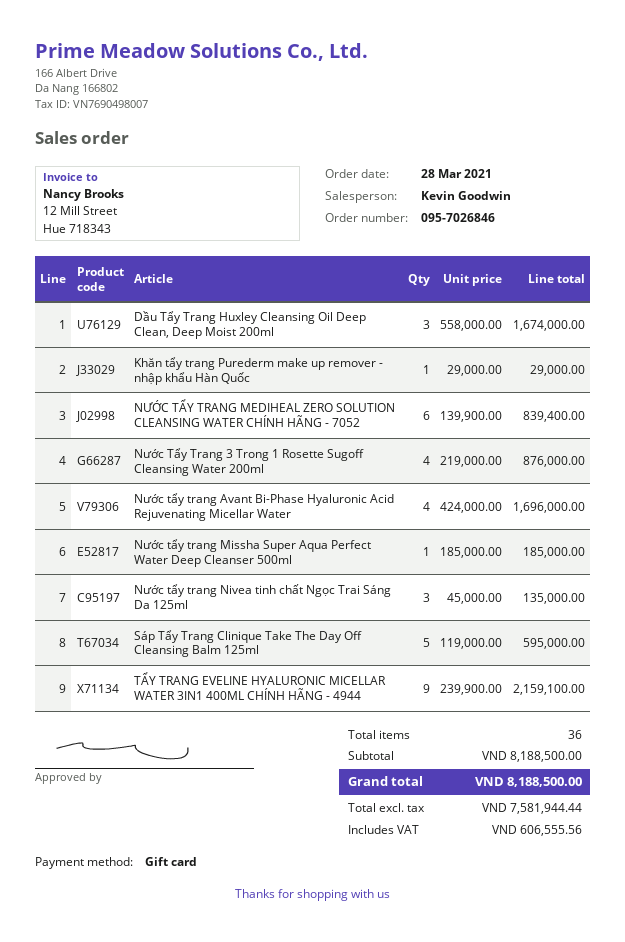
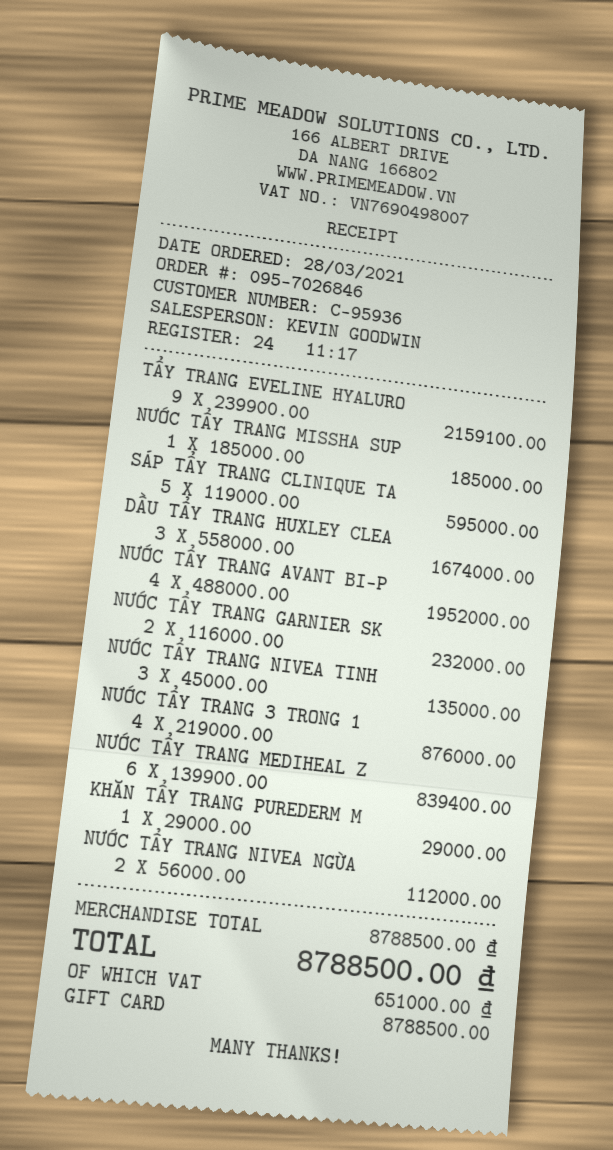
Nước tẩy trang Avant Bi-Phase Hyaluronic Acid Rejuvenating Micellar Water: 4 x 424000.00 = 1696000.00 -> 4 x 488000.00 = 1952000.00
NƯỚC TẨY TRANG GARNIER SK: none -> 2 x 116000.00 = 232000.00
NƯỚC TẨY TRANG NIVEA NGỪA: none -> 2 x 56000.00 = 112000.00
subtotal: 8188500.00 -> 8788500.00
tax: 606555.56 -> 651000.00
total: 8188500.00 -> 8788500.00

